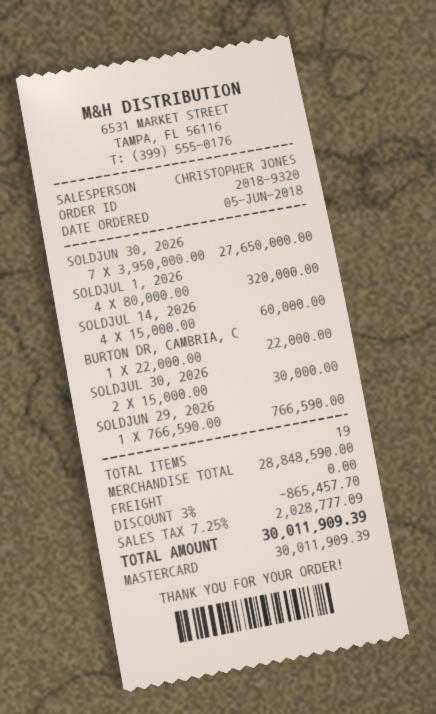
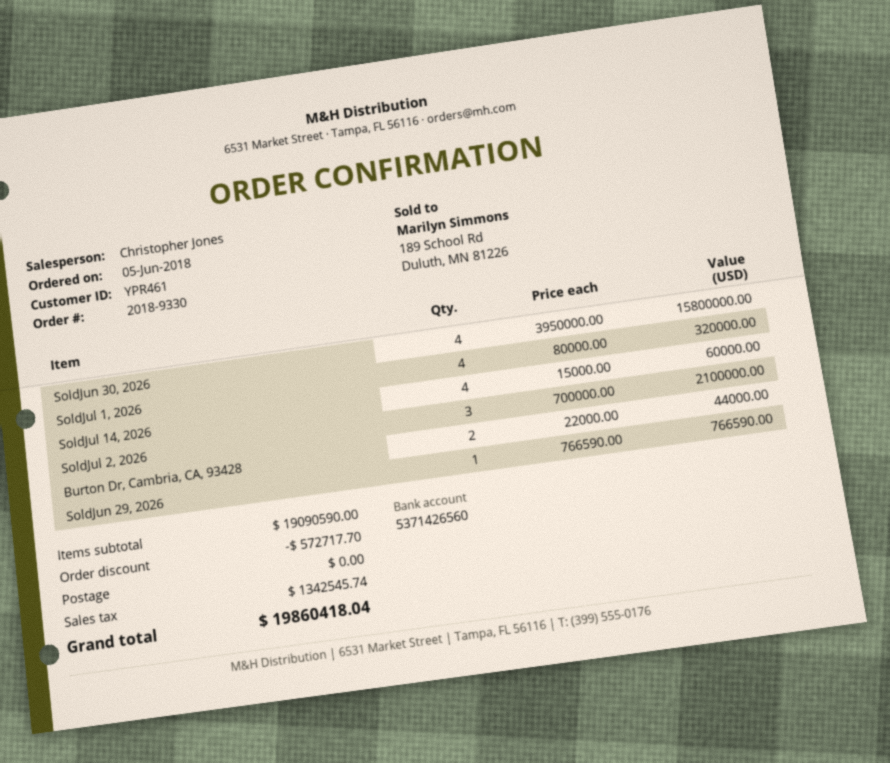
order number: 2018-9320 -> 2018-9330
SOLDJUN 30, 2026: 7 x 3950000.00 = 27650000.00 -> 4 x 3950000.00 = 15800000.00
BURTON DR, CAMBRIA, C: 1 x 22000.00 = 22000.00 -> 2 x 22000.00 = 44000.00
SOLDJUL 30, 2026: 2 x 15000.00 = 30000.00 -> none
SoldJul 2, 2026: none -> 3 x 700000.00 = 2100000.00
subtotal: 28848590.00 -> 19090590.00
discount: 865457.70 -> 572717.70
tax: 2028777.09 -> 1342545.74
total: 30011909.39 -> 19860418.04

